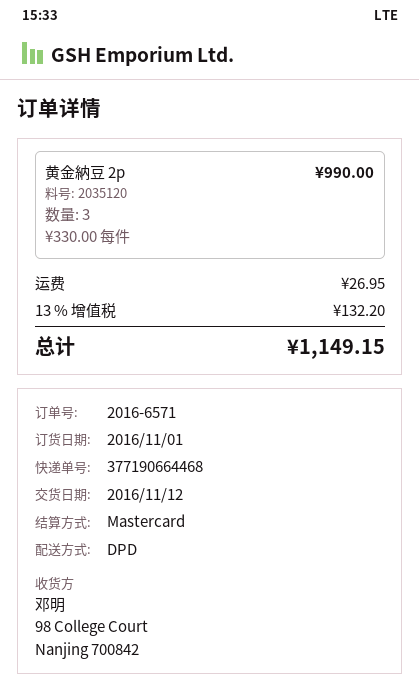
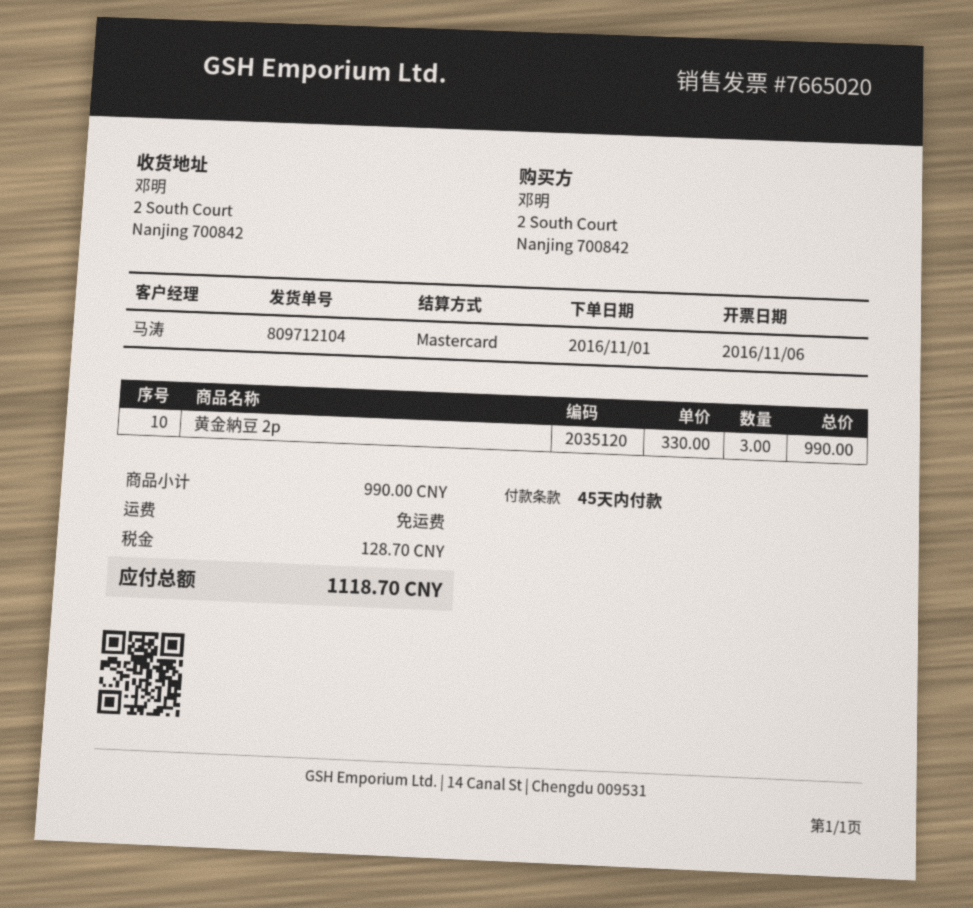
ship to: 98 College Court, Nanjing 700842 -> 2 South Court, Nanjing 700842
shipping: 26.95 -> 0.00
tax: 132.20 -> 128.70
total: 1149.15 -> 1118.70

